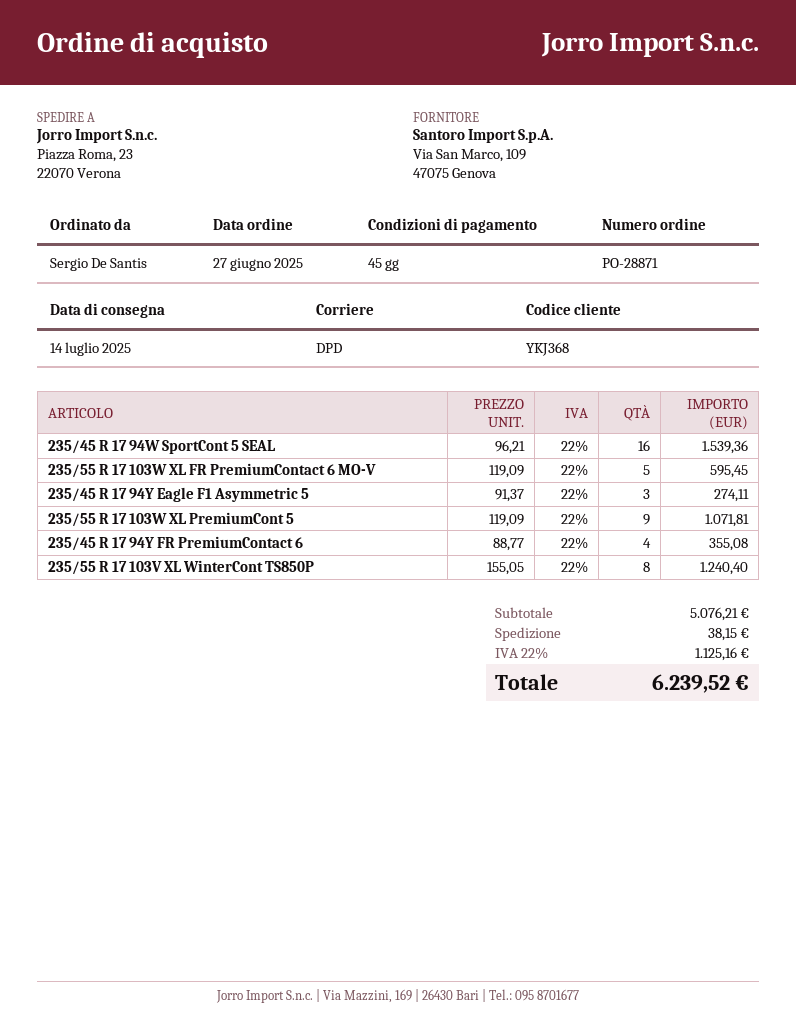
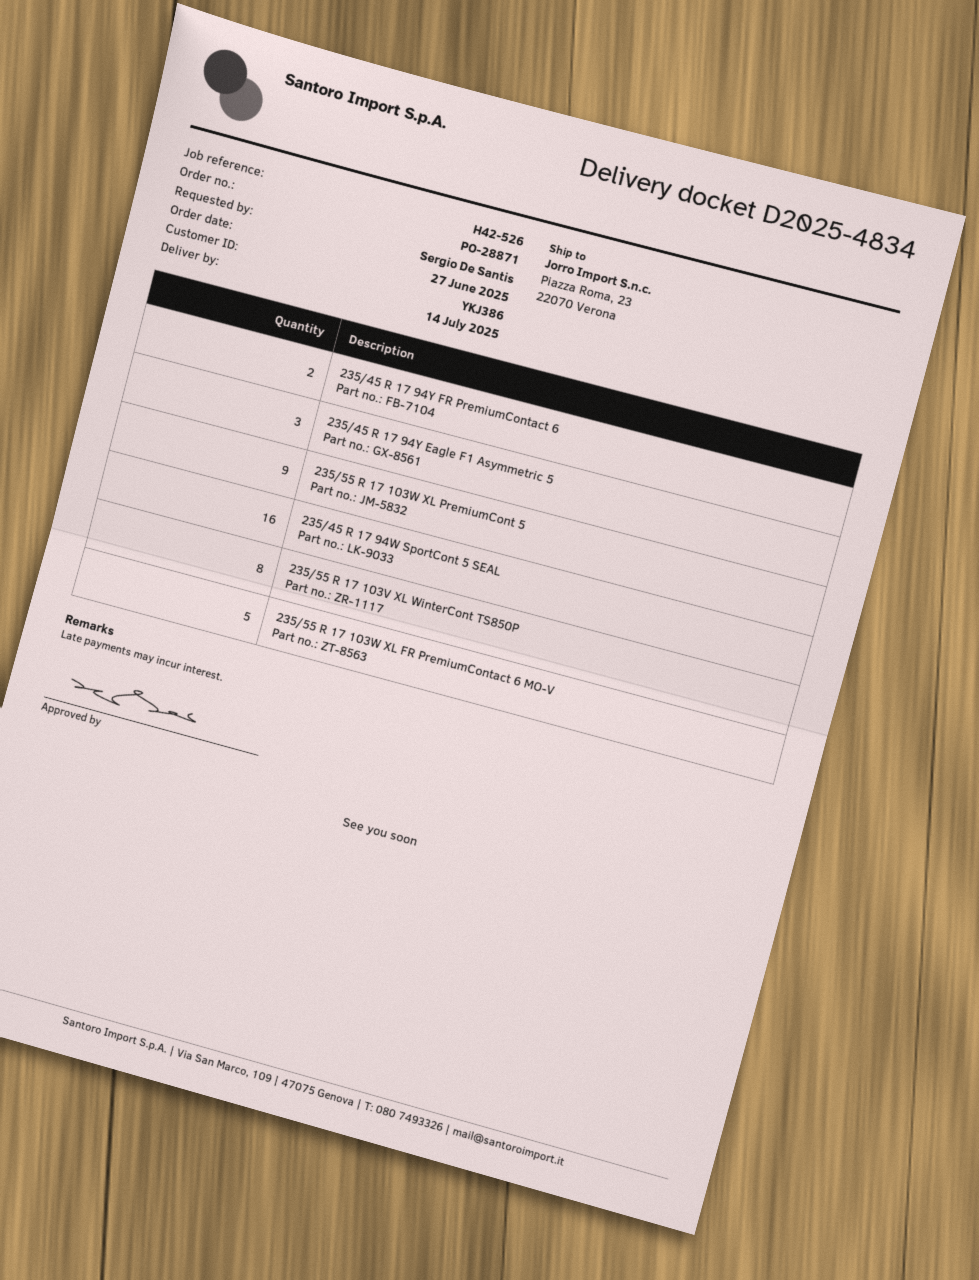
customer number: YKJ368 -> YKJ386
235/45 R 17 94Y FR PremiumContact 6: 4 -> 2

